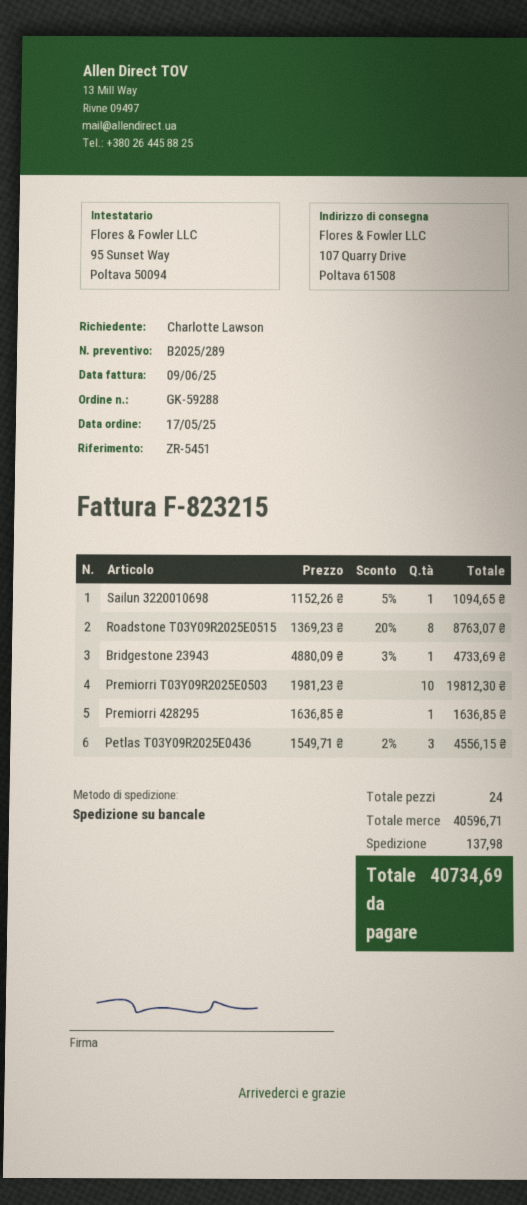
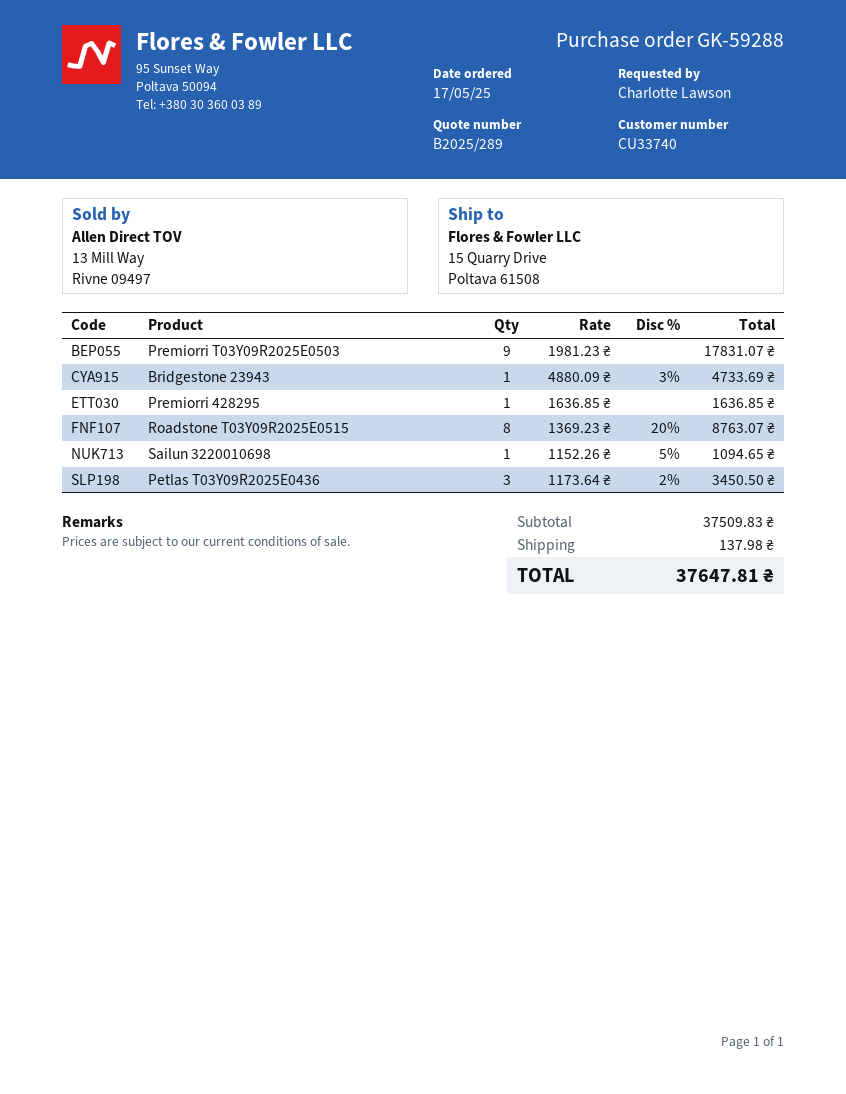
ship to: 107 Quarry Drive, Poltava 61508 -> 15 Quarry Drive, Poltava 61508
Premiorri T03Y09R2025E0503: 10 x 1981.23 = 19812.30 -> 9 x 1981.23 = 17831.07
Petlas T03Y09R2025E0436: 3 x 1549.71 - 2% = 4556.15 -> 3 x 1173.64 - 2% = 3450.50
subtotal: 40596.71 -> 37509.83
total: 40734.69 -> 37647.81

